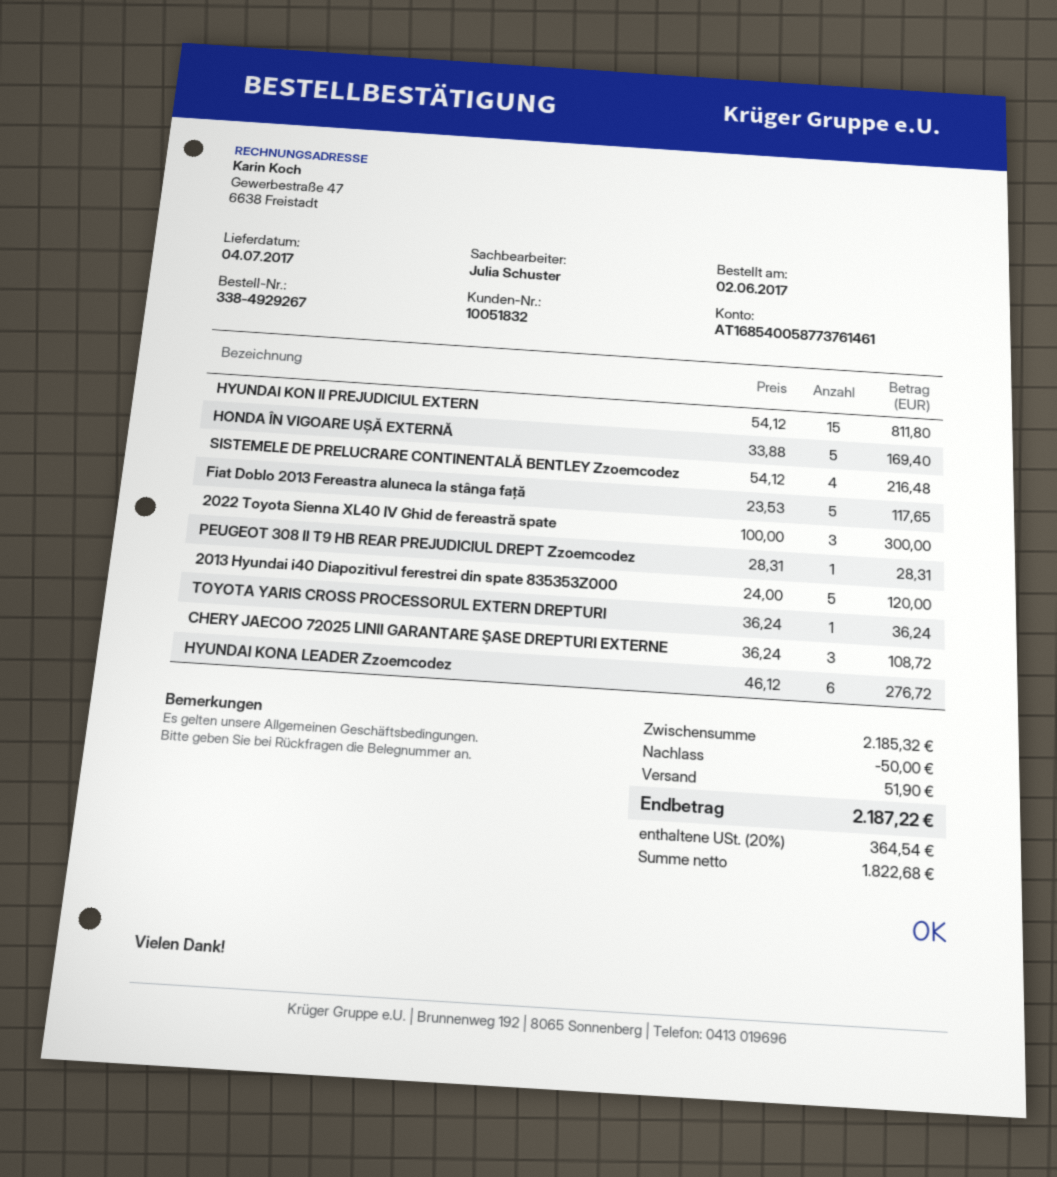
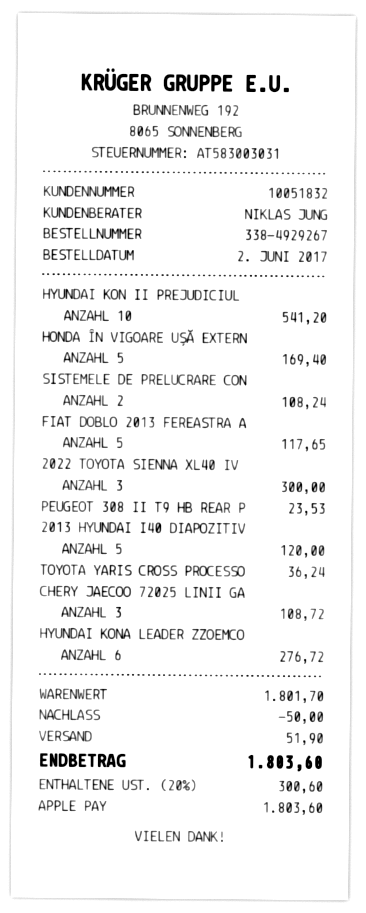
sales rep: Julia Schuster -> NIKLAS JUNG
HYUNDAI KON II PREJUDICIUL EXTERN: 15 for 811.80 -> 10 for 541.20
SISTEMELE DE PRELUCRARE CONTINENTALĂ BENTLEY Zzoemcodez: 4 for 216.48 -> 2 for 108.24
PEUGEOT 308 II T9 HB REAR PREJUDICIUL DREPT Zzoemcodez: 1 for 28.31 -> 1 for 23.53
subtotal: 2185.32 -> 1801.70
tax: 20% = 364.54 -> 20% = 300.60
total: 2187.22 -> 1803.60

